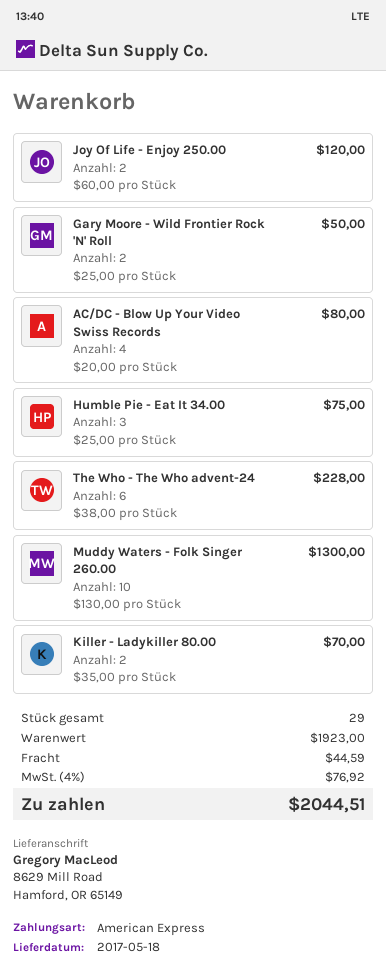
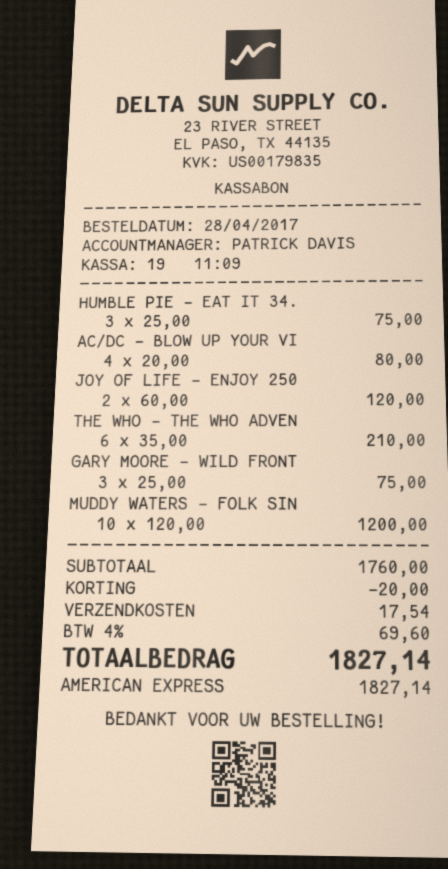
Gary Moore - Wild Frontier Rock 'N' Roll: 2 x 25.00 = 50.00 -> 3 x 25.00 = 75.00
The Who - The Who advent-24: 6 x 38.00 = 228.00 -> 6 x 35.00 = 210.00
Muddy Waters - Folk Singer 260.00: 10 x 130.00 = 1300.00 -> 10 x 120.00 = 1200.00
Killer - Ladykiller 80.00: 2 x 35.00 = 70.00 -> none
subtotal: 1923.00 -> 1760.00
discount: none -> 20.00
shipping: 44.59 -> 17.54
tax: 4% = 76.92 -> 4% = 69.60
total: 2044.51 -> 1827.14

